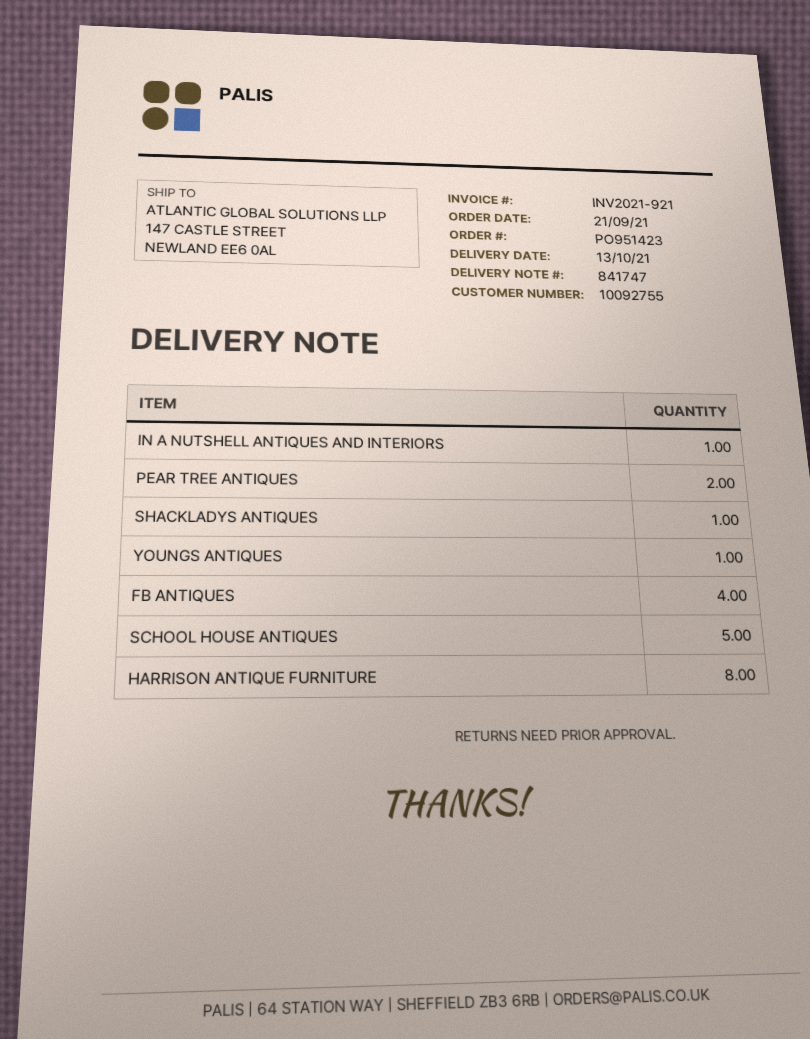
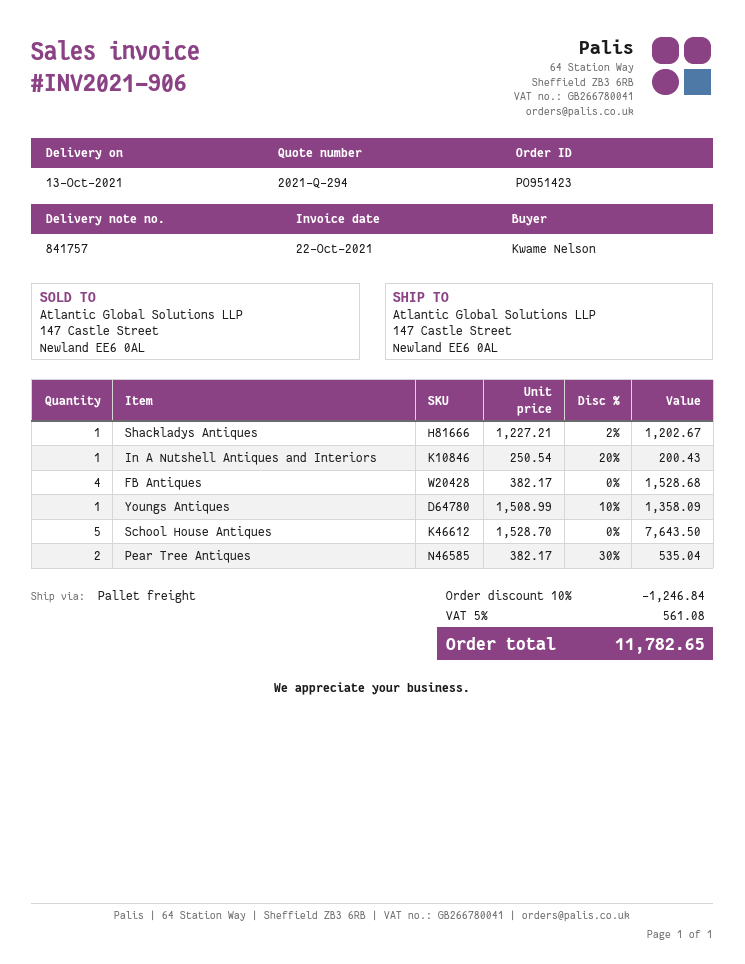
delivery note number: 841747 -> 841757
invoice number: INV2021-921 -> INV2021-906
HARRISON ANTIQUE FURNITURE: 8 -> none

